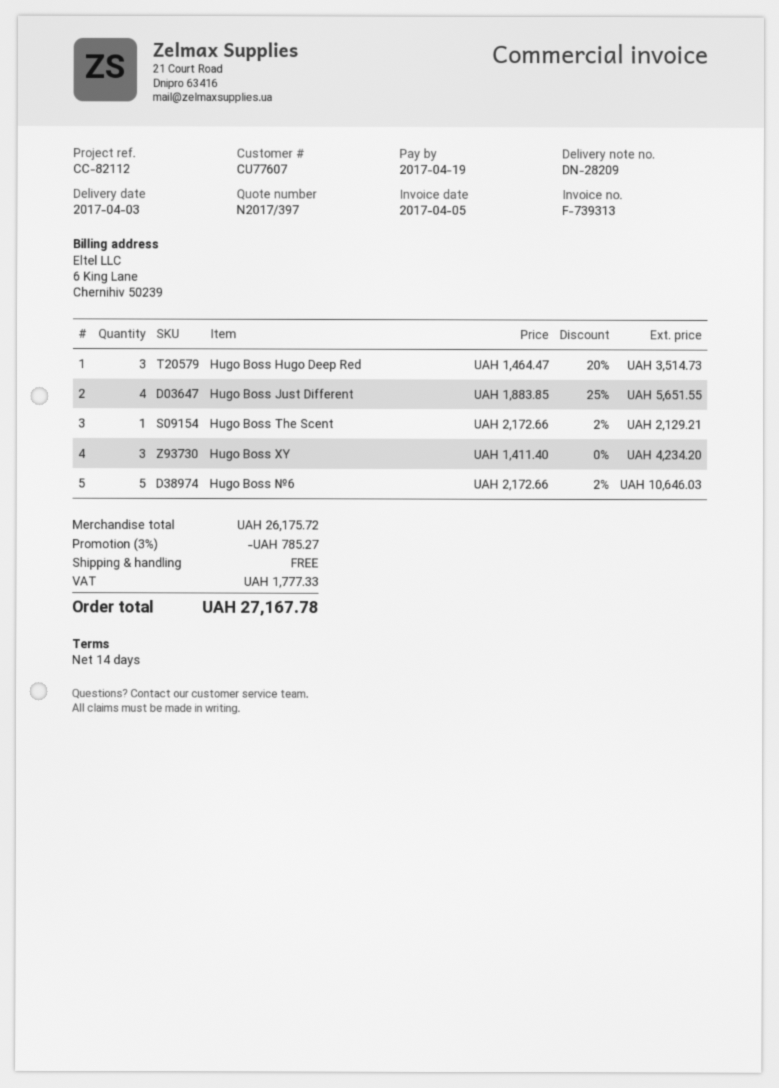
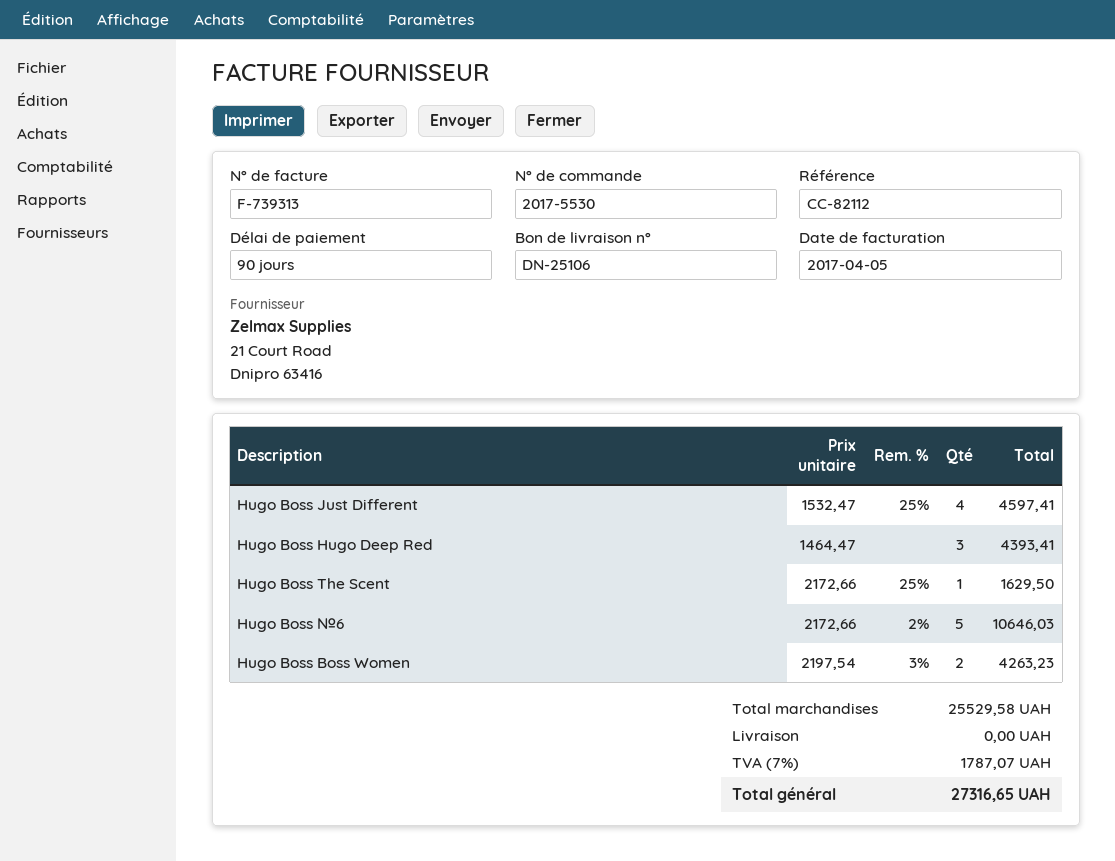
delivery note number: DN-28209 -> DN-25106
payment terms: 14 days -> 90 days
Hugo Boss Hugo Deep Red: 3 x 1464.47 - 20% = 3514.73 -> 3 x 1464.47 = 4393.41
Hugo Boss Just Different: 4 x 1883.85 - 25% = 5651.55 -> 4 x 1532.47 - 25% = 4597.41
Hugo Boss The Scent: 1 x 2172.66 - 2% = 2129.21 -> 1 x 2172.66 - 25% = 1629.50
Hugo Boss XY: 3 x 1411.40 = 4234.20 -> none
Hugo Boss Boss Women: none -> 2 x 2197.54 - 3% = 4263.23
subtotal: 26175.72 -> 25529.58
discount: 3% = 785.27 -> none
tax: 1777.33 -> 1787.07
total: 27167.78 -> 27316.65

